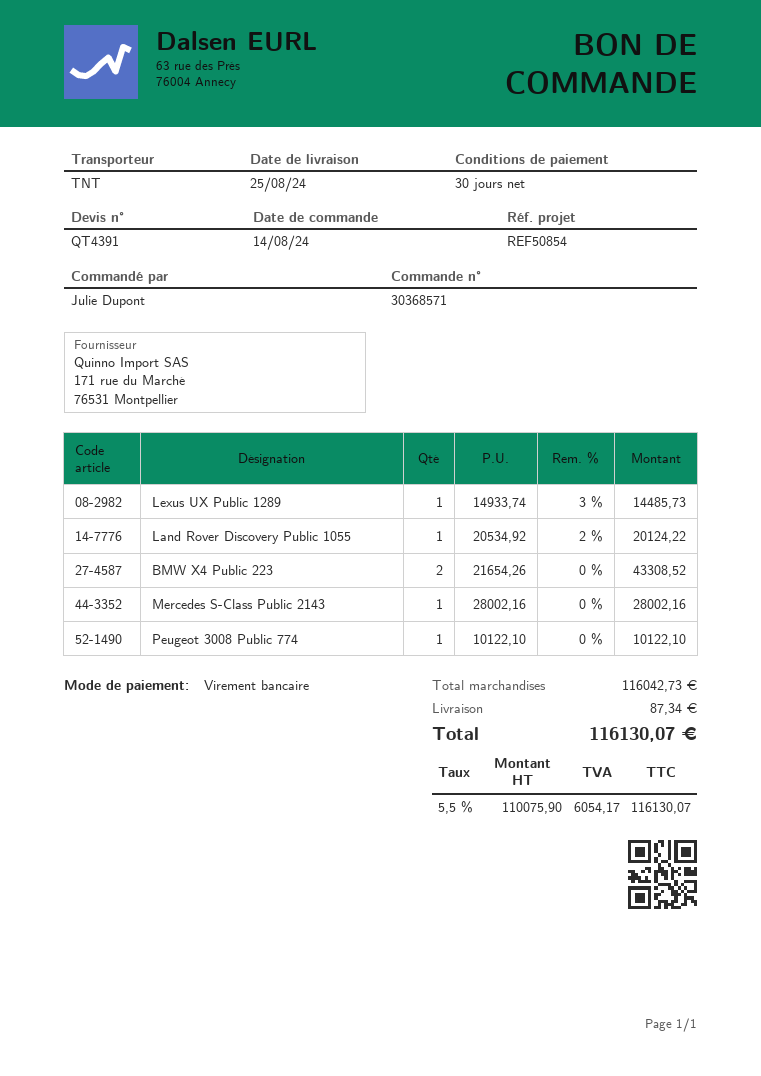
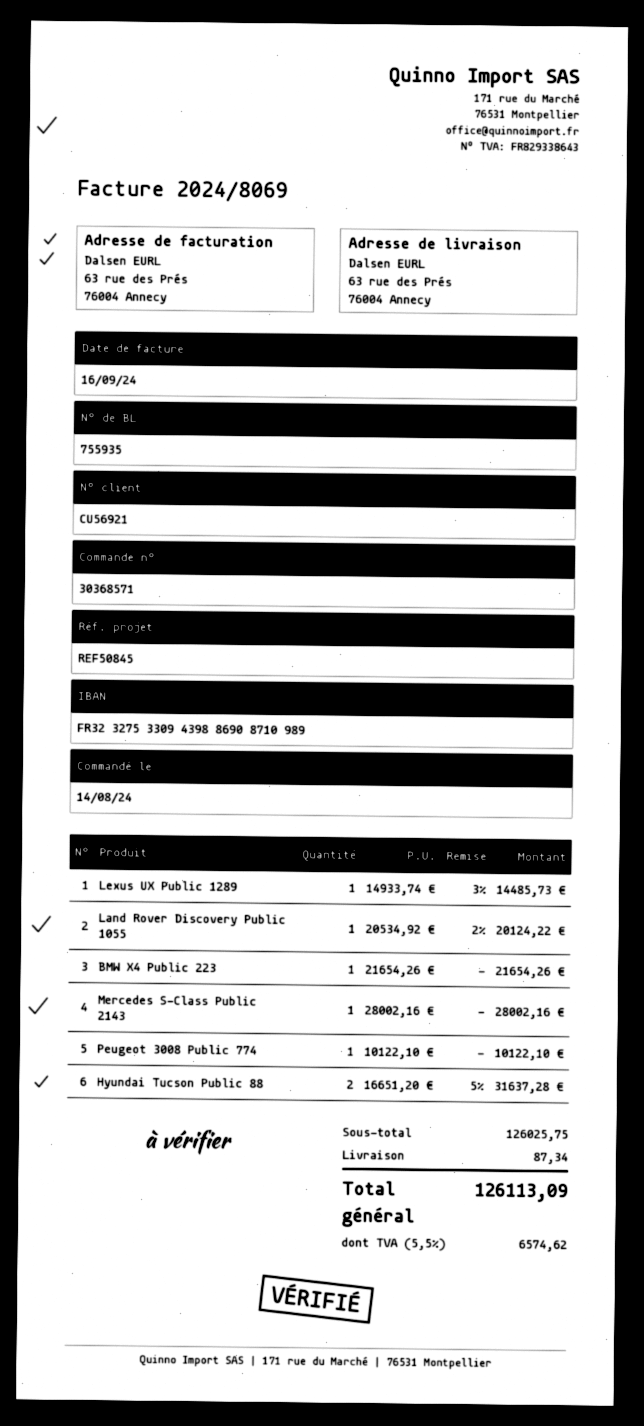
reference: REF50854 -> REF50845
BMW X4 Public 223: 2 x 21654.26 = 43308.52 -> 1 x 21654.26 = 21654.26
Hyundai Tucson Public 88: none -> 2 x 16651.20 - 5% = 31637.28
subtotal: 116042.73 -> 126025.75
tax: 5.5% = 6054.17 -> 5.5% = 6574.62
total: 116130.07 -> 126113.09

